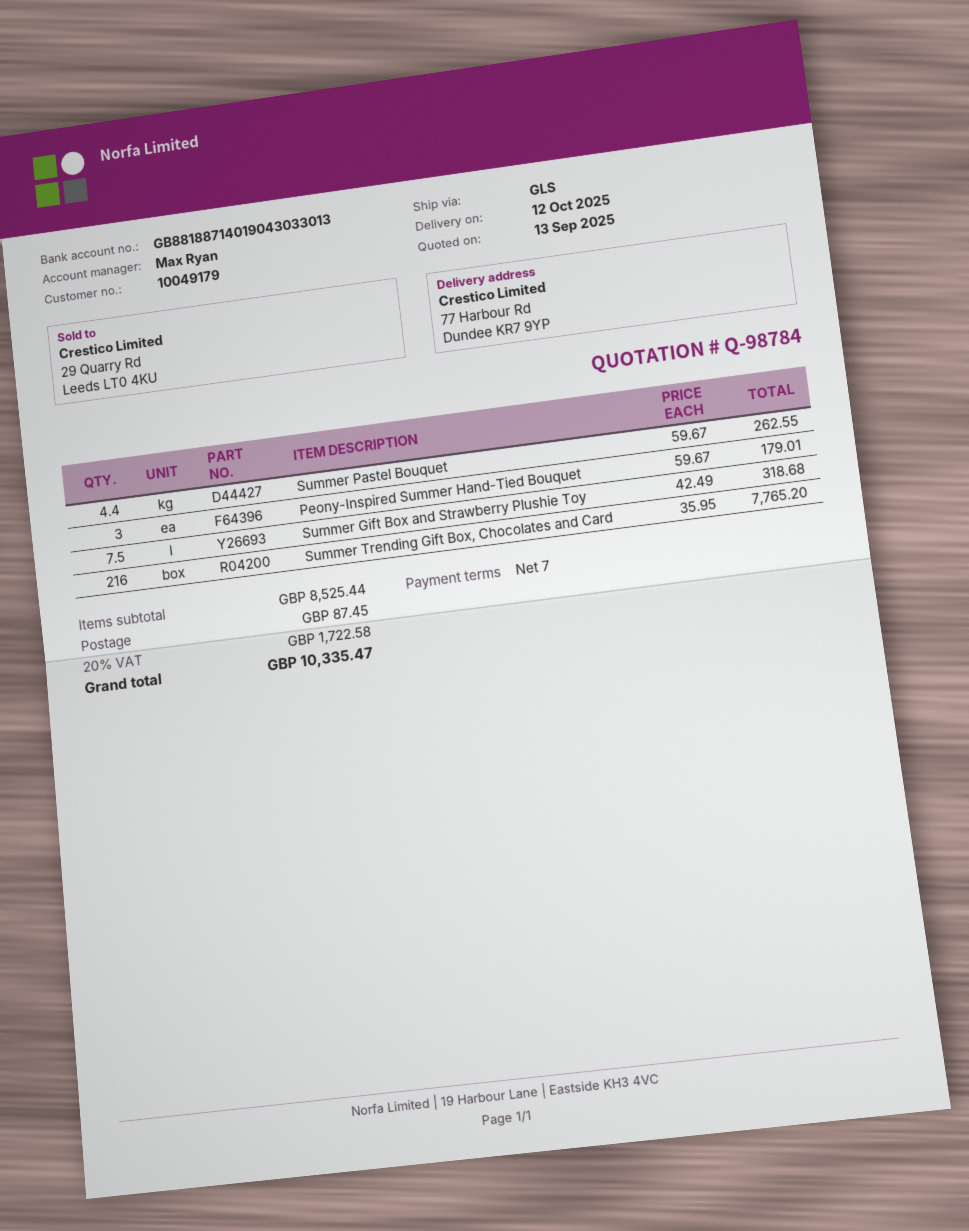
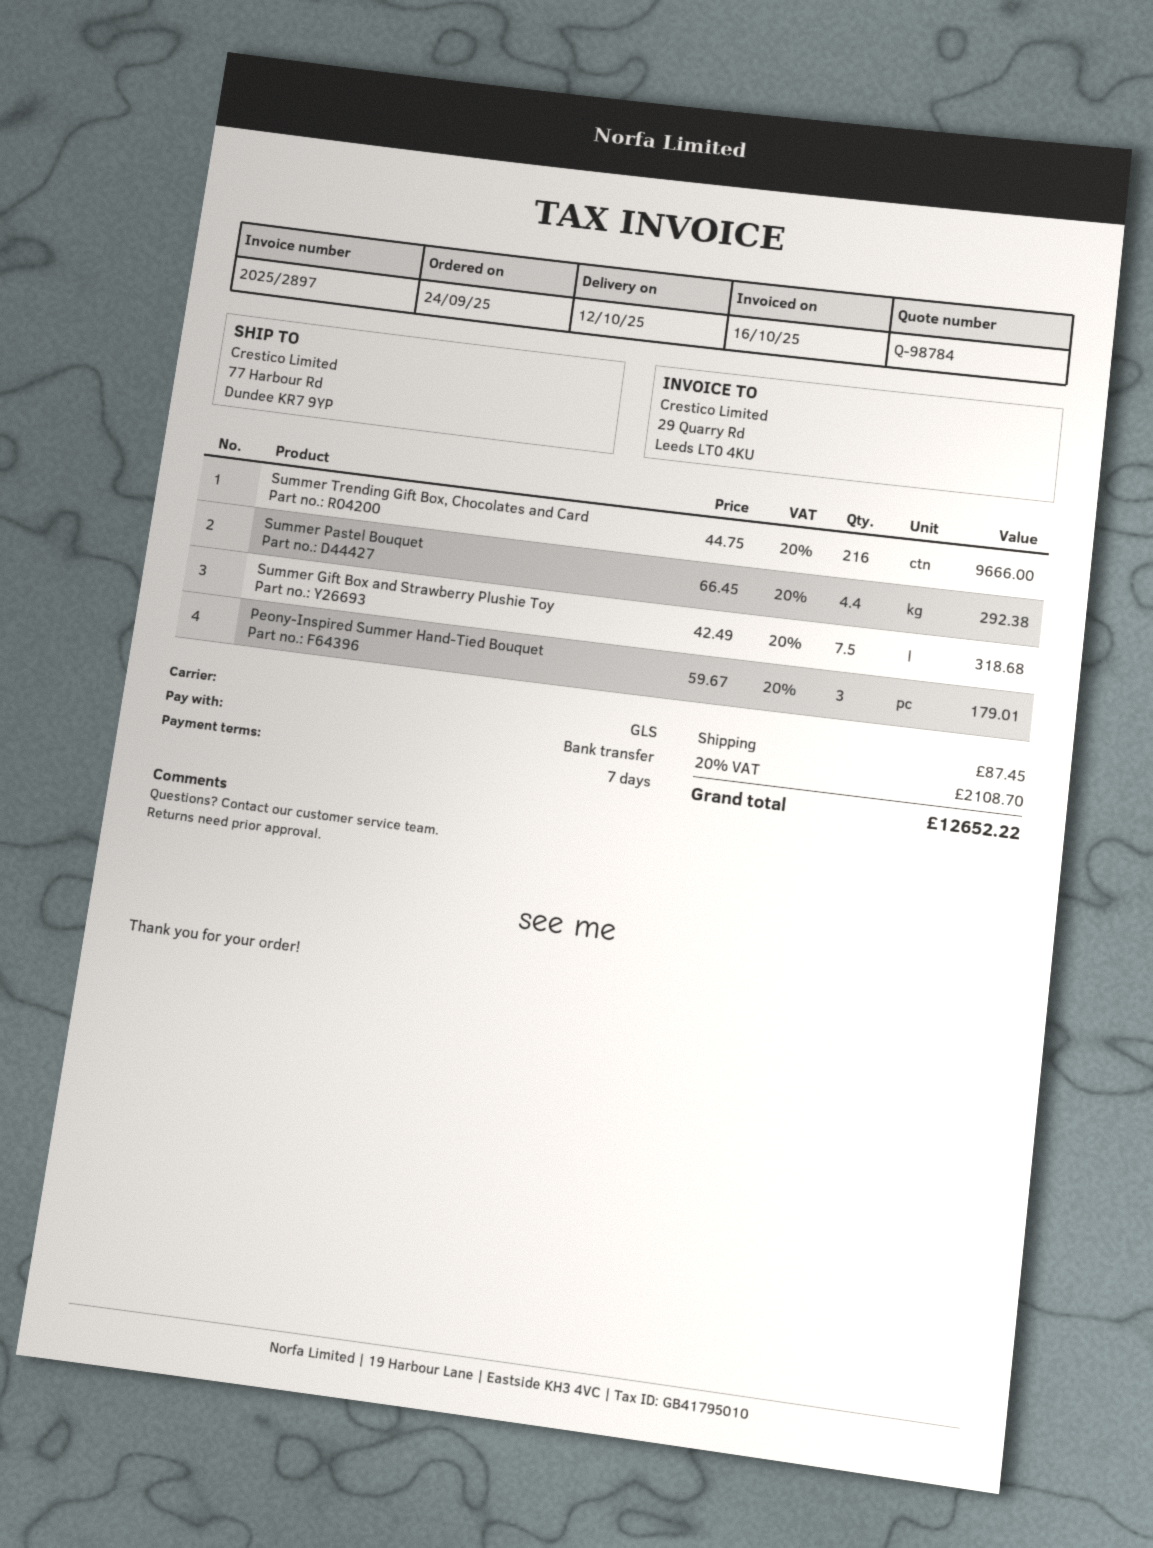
Summer Pastel Bouquet: 4.4 x 59.67 = 262.55 -> 4.4 x 66.45 = 292.38
Summer Trending Gift Box, Chocolates and Card: 216 x 35.95 = 7765.20 -> 216 x 44.75 = 9666.00
tax: 20% = 1722.58 -> 20% = 2108.70
total: 10335.47 -> 12652.22

